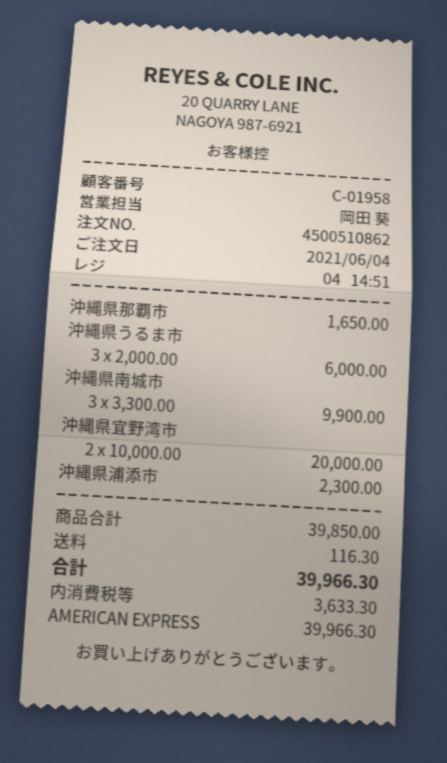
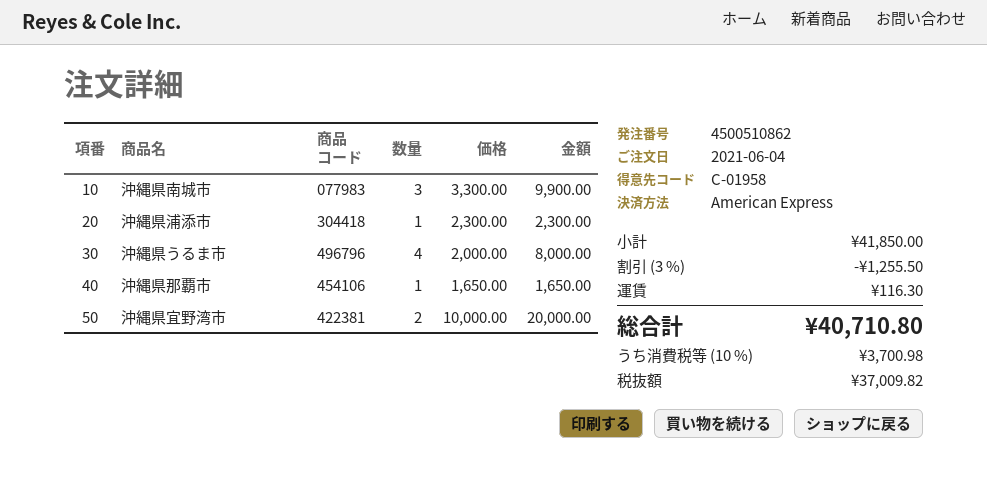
沖縄県うるま市: 3 x 2000.00 = 6000.00 -> 4 x 2000.00 = 8000.00
subtotal: 39850.00 -> 41850.00
discount: none -> 3% = 1255.50
tax: 3633.30 -> 3700.98
total: 39966.30 -> 40710.80

